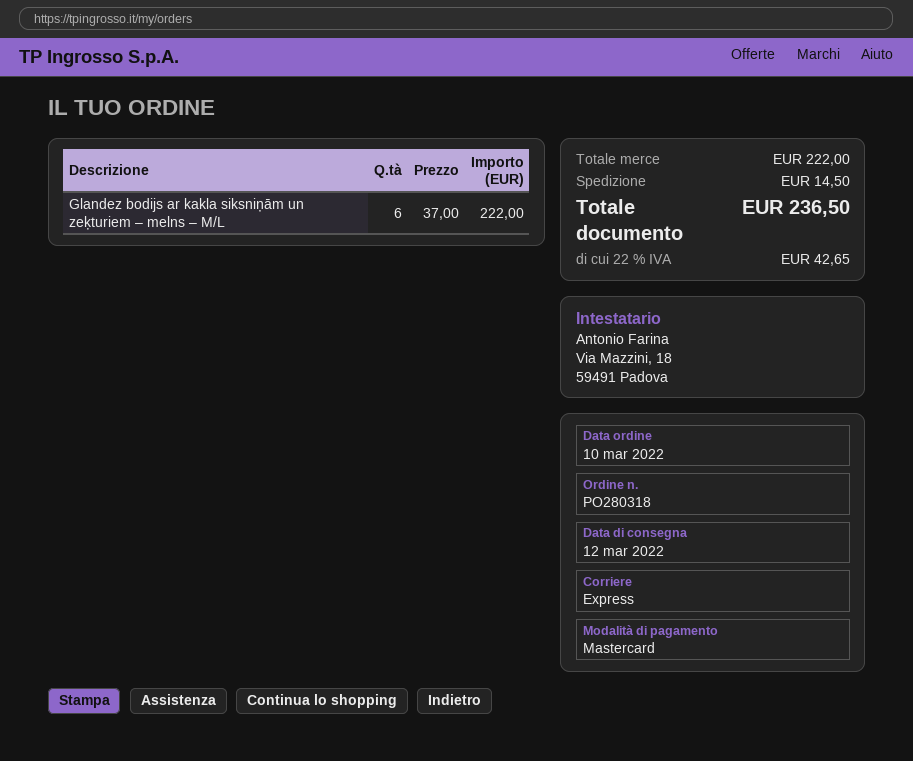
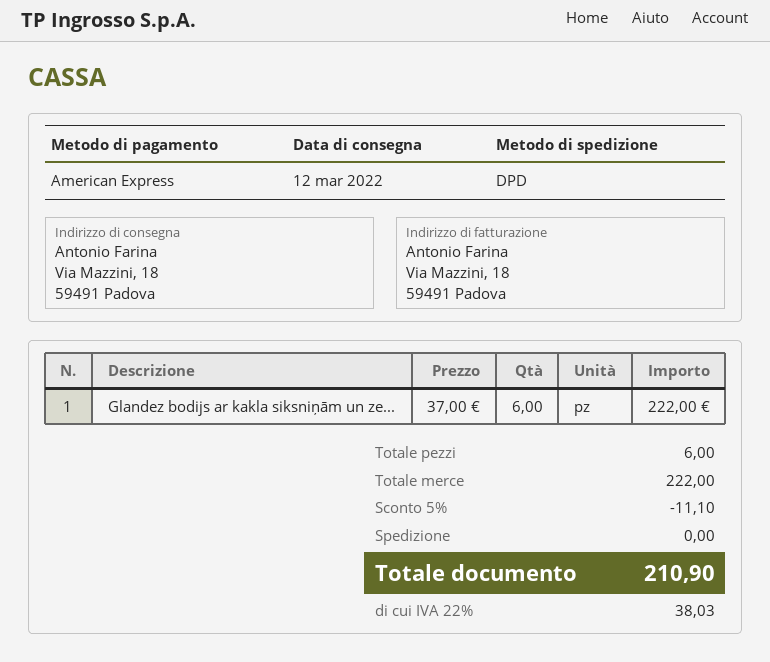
payment method: Mastercard -> American Express
shipping method: express -> DPD
discount: none -> 5% = 11.10
shipping: 14.50 -> 0.00
tax: 22% = 42.65 -> 22% = 38.03
total: 236.50 -> 210.90

